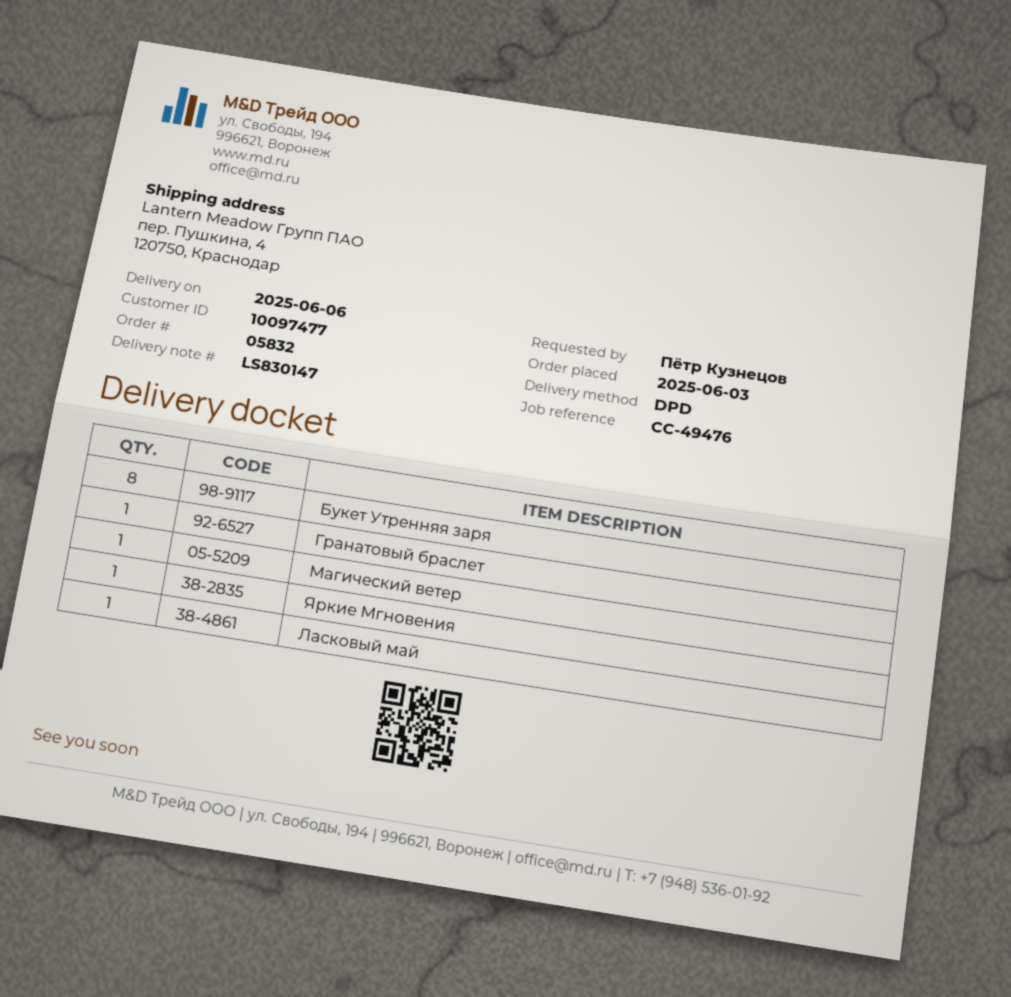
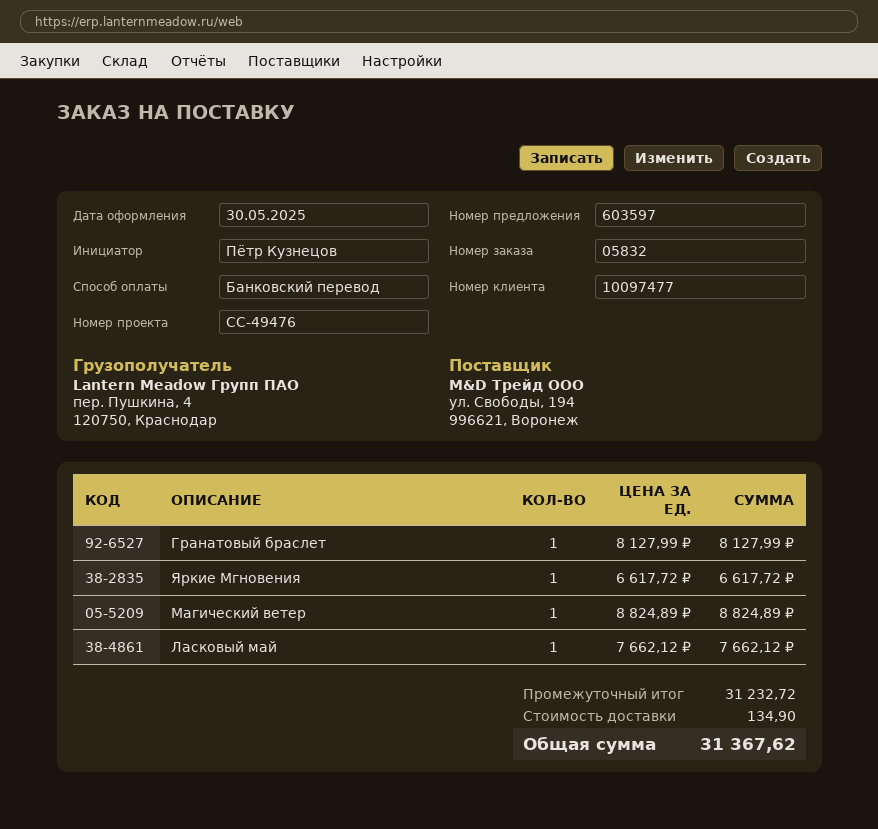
order date: 2025-06-03 -> 2025-05-30
Букет Утренняя заря: 8 -> none

